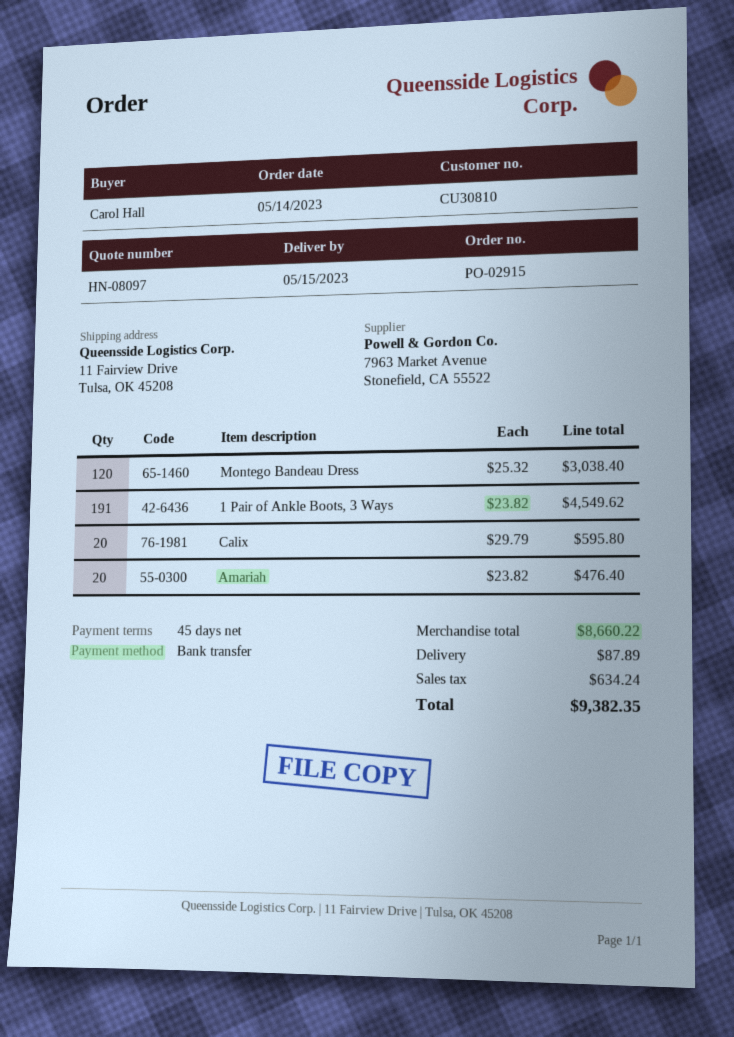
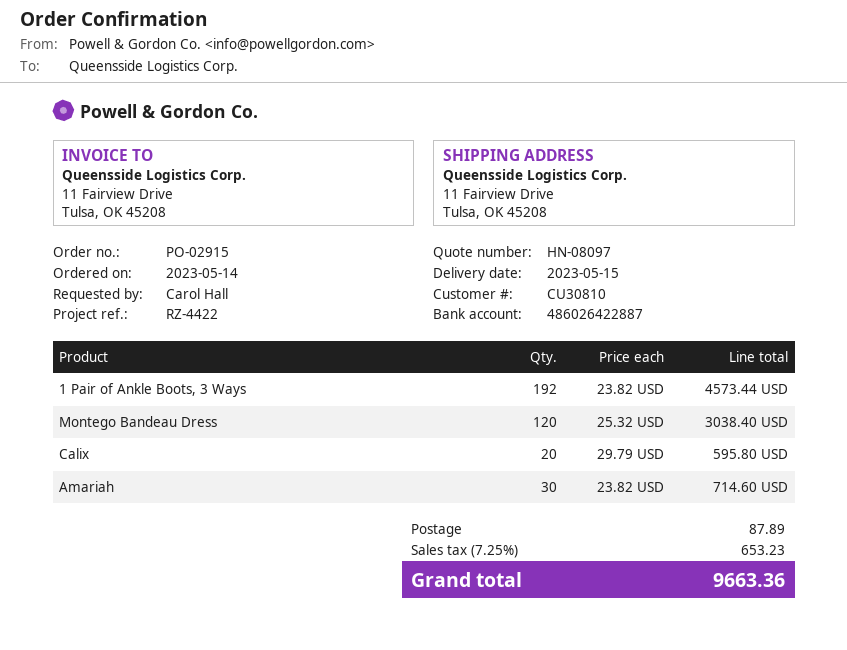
1 Pair of Ankle Boots, 3 Ways: 191 x 23.82 = 4549.62 -> 192 x 23.82 = 4573.44
Amariah: 20 x 23.82 = 476.40 -> 30 x 23.82 = 714.60
tax: 634.24 -> 653.23
total: 9382.35 -> 9663.36

